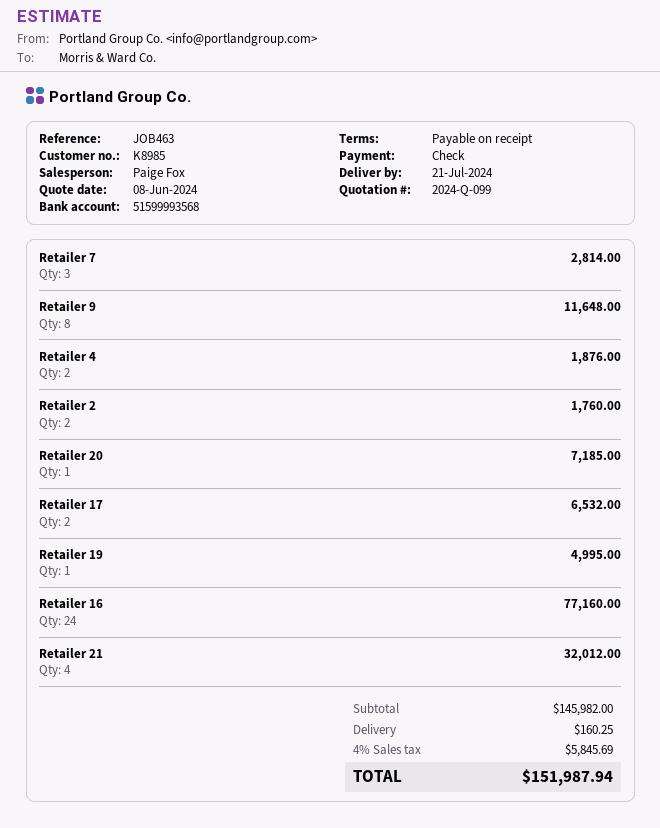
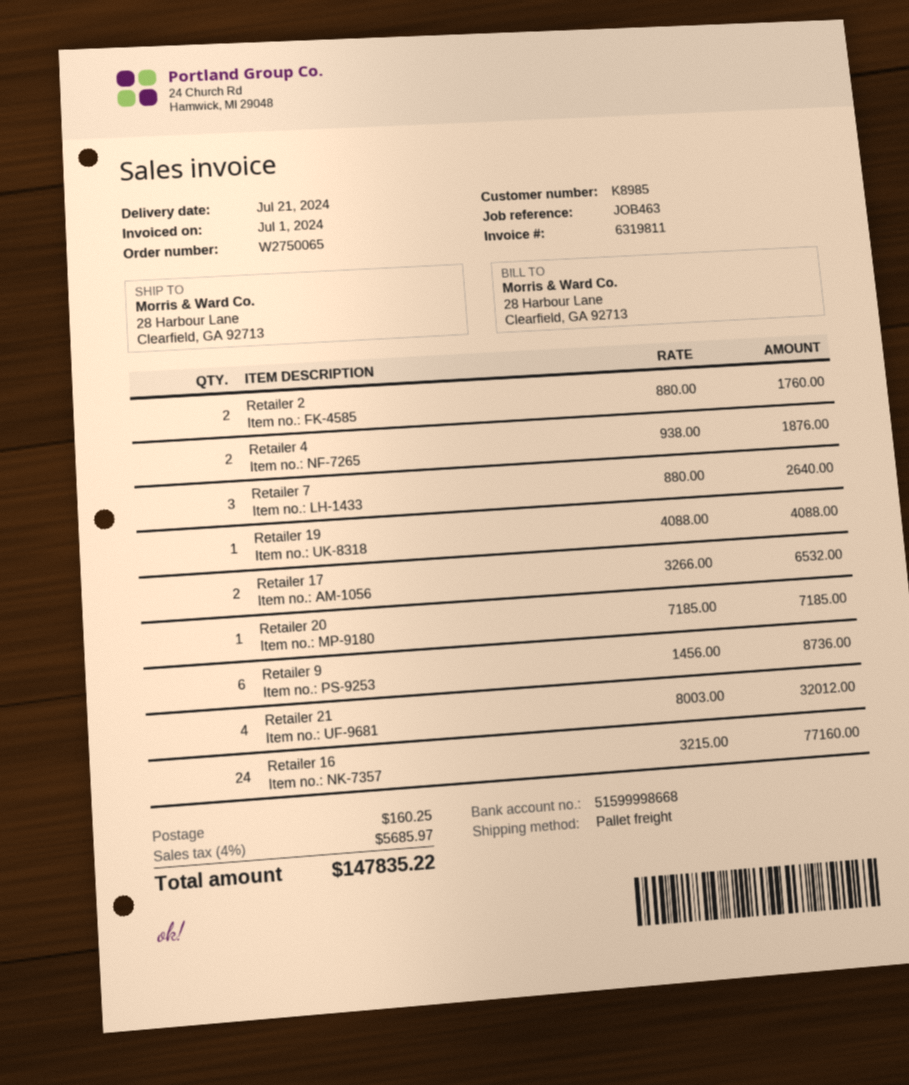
bank account: 51599993568 -> 51599998668
Retailer 7: 3 for 2814.00 -> 3 for 2640.00
Retailer 9: 8 for 11648.00 -> 6 for 8736.00
Retailer 19: 1 for 4995.00 -> 1 for 4088.00
tax: 4% = 5845.69 -> 4% = 5685.97
total: 151987.94 -> 147835.22

